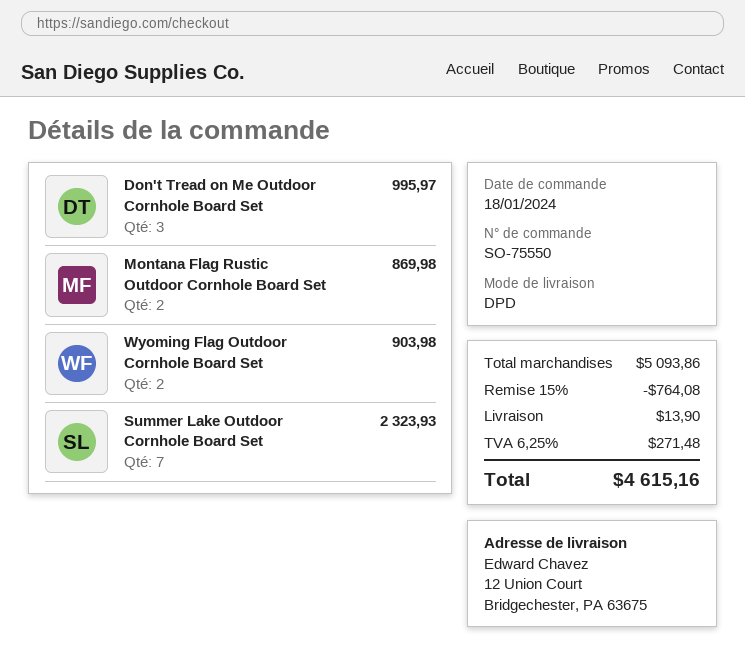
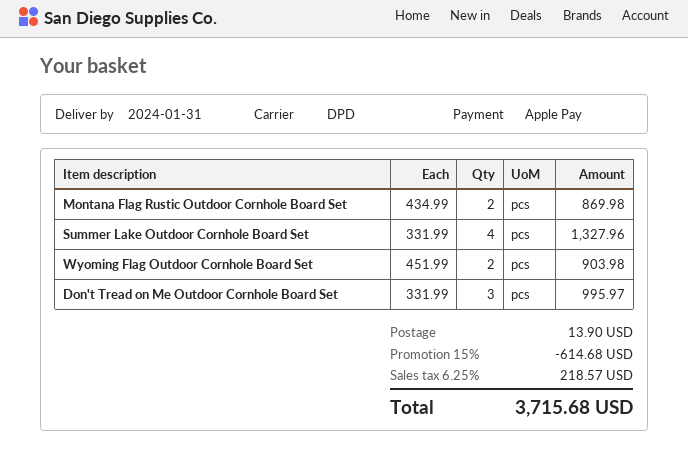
Summer Lake Outdoor Cornhole Board Set: 7 for 2323.93 -> 4 for 1327.96
discount: 15% = 764.08 -> 15% = 614.68
tax: 6.25% = 271.48 -> 6.25% = 218.57
total: 4615.16 -> 3715.68

